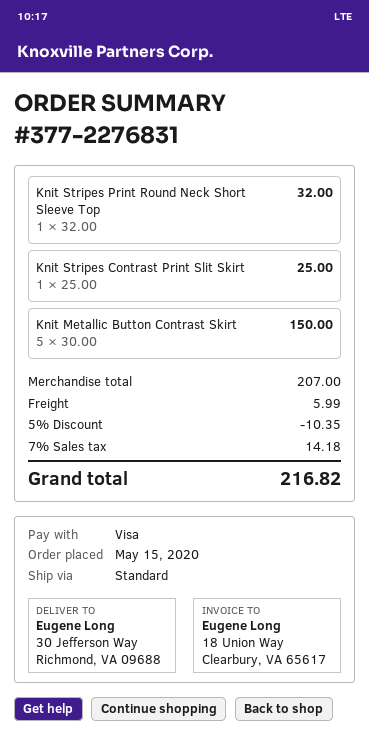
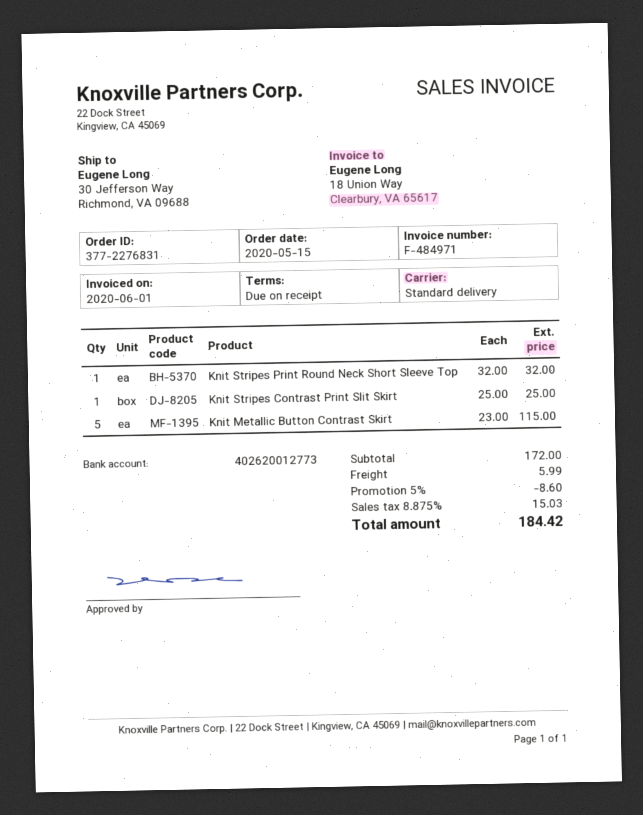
Knit Metallic Button Contrast Skirt: 5 x 30.00 = 150.00 -> 5 x 23.00 = 115.00
subtotal: 207.00 -> 172.00
discount: 5% = 10.35 -> 5% = 8.60
tax: 7% = 14.18 -> 8.875% = 15.03
total: 216.82 -> 184.42

